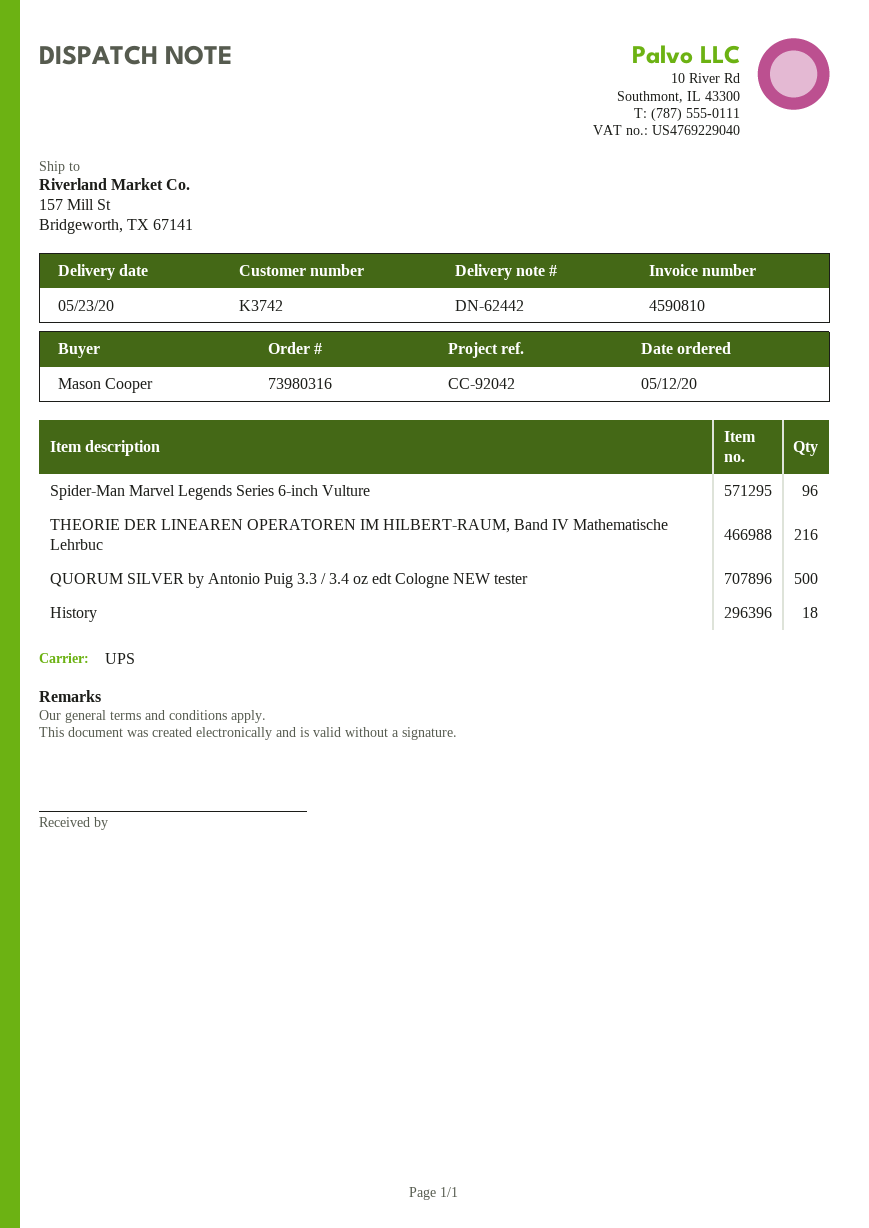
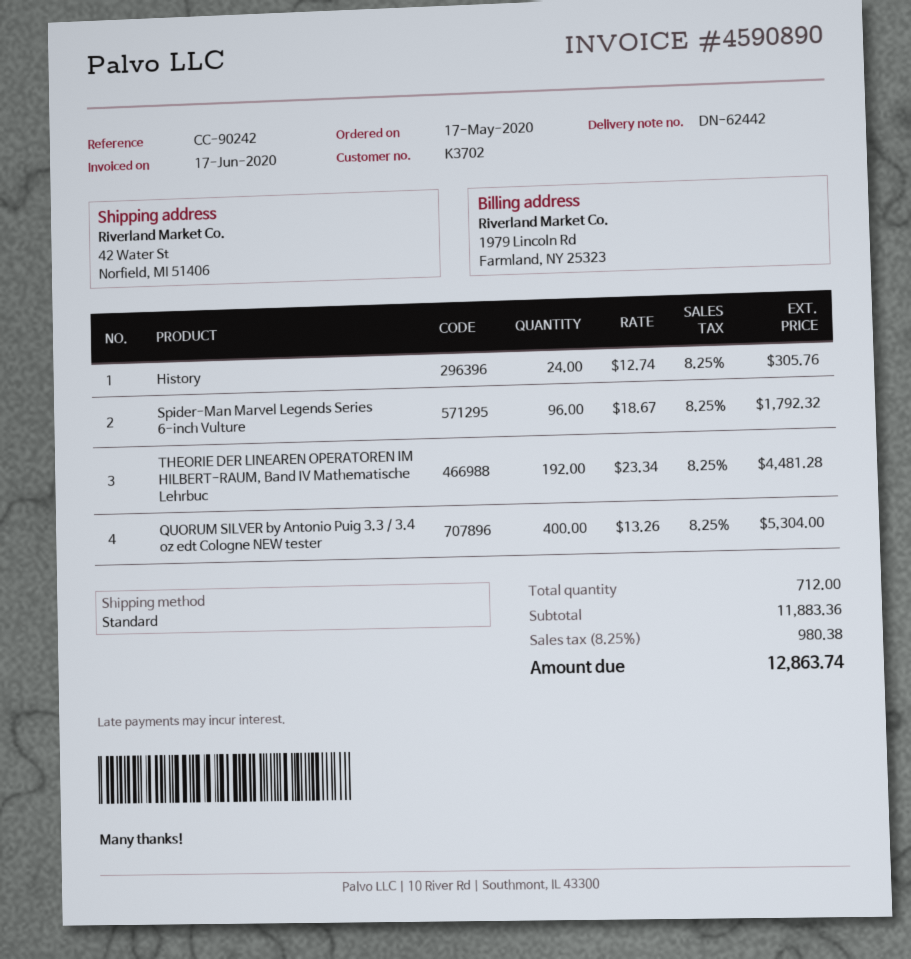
order date: 2020-05-12 -> 2020-05-17
invoice number: 4590810 -> 4590890
customer number: K3742 -> K3702
reference: CC-92042 -> CC-90242
shipping method: UPS -> standard
ship to: 157 Mill St, Bridgeworth, TX 67141 -> 42 Water St, Norfield, MI 51406
THEORIE DER LINEAREN OPERATOREN IM HILBERT-RAUM, Band IV Mathematische Lehrbuc: 216 -> 192
QUORUM SILVER by Antonio Puig 3.3 / 3.4 oz edt Cologne NEW tester: 500 -> 400
History: 18 -> 24

